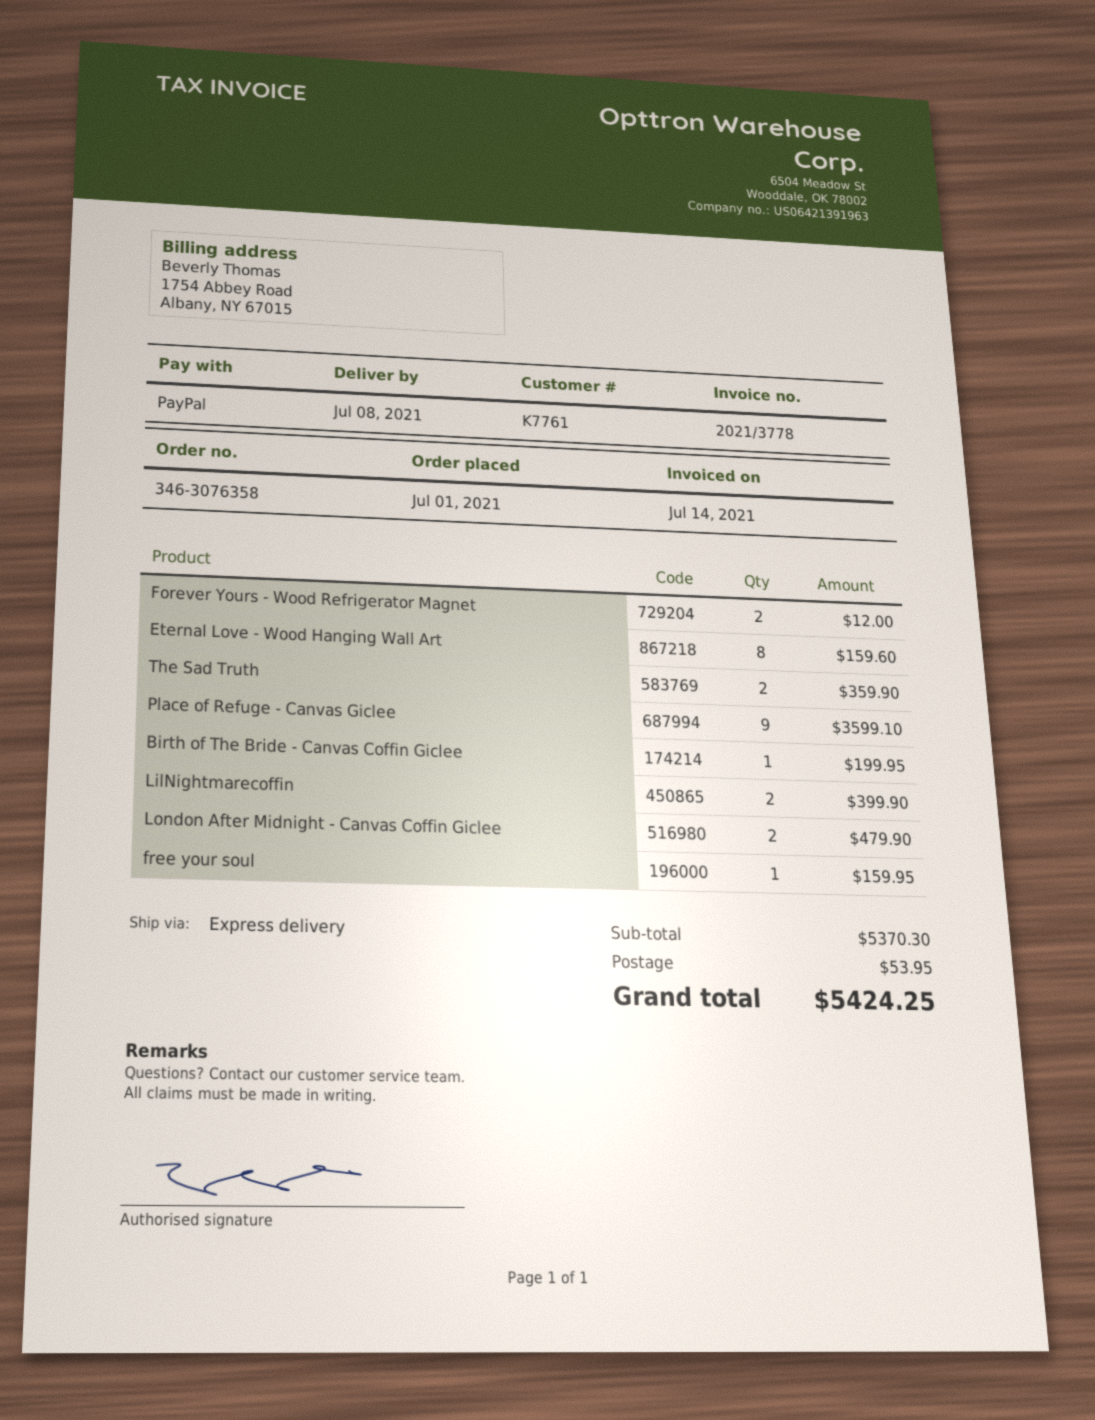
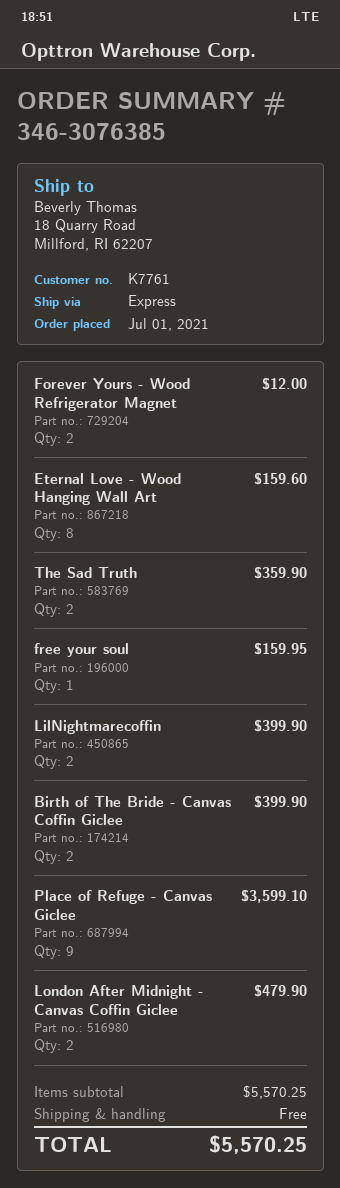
order number: 346-3076358 -> 346-3076385
Birth of The Bride - Canvas Coffin Giclee: 1 for 199.95 -> 2 for 399.90
subtotal: 5370.30 -> 5570.25
shipping: 53.95 -> 0.00
total: 5424.25 -> 5570.25

